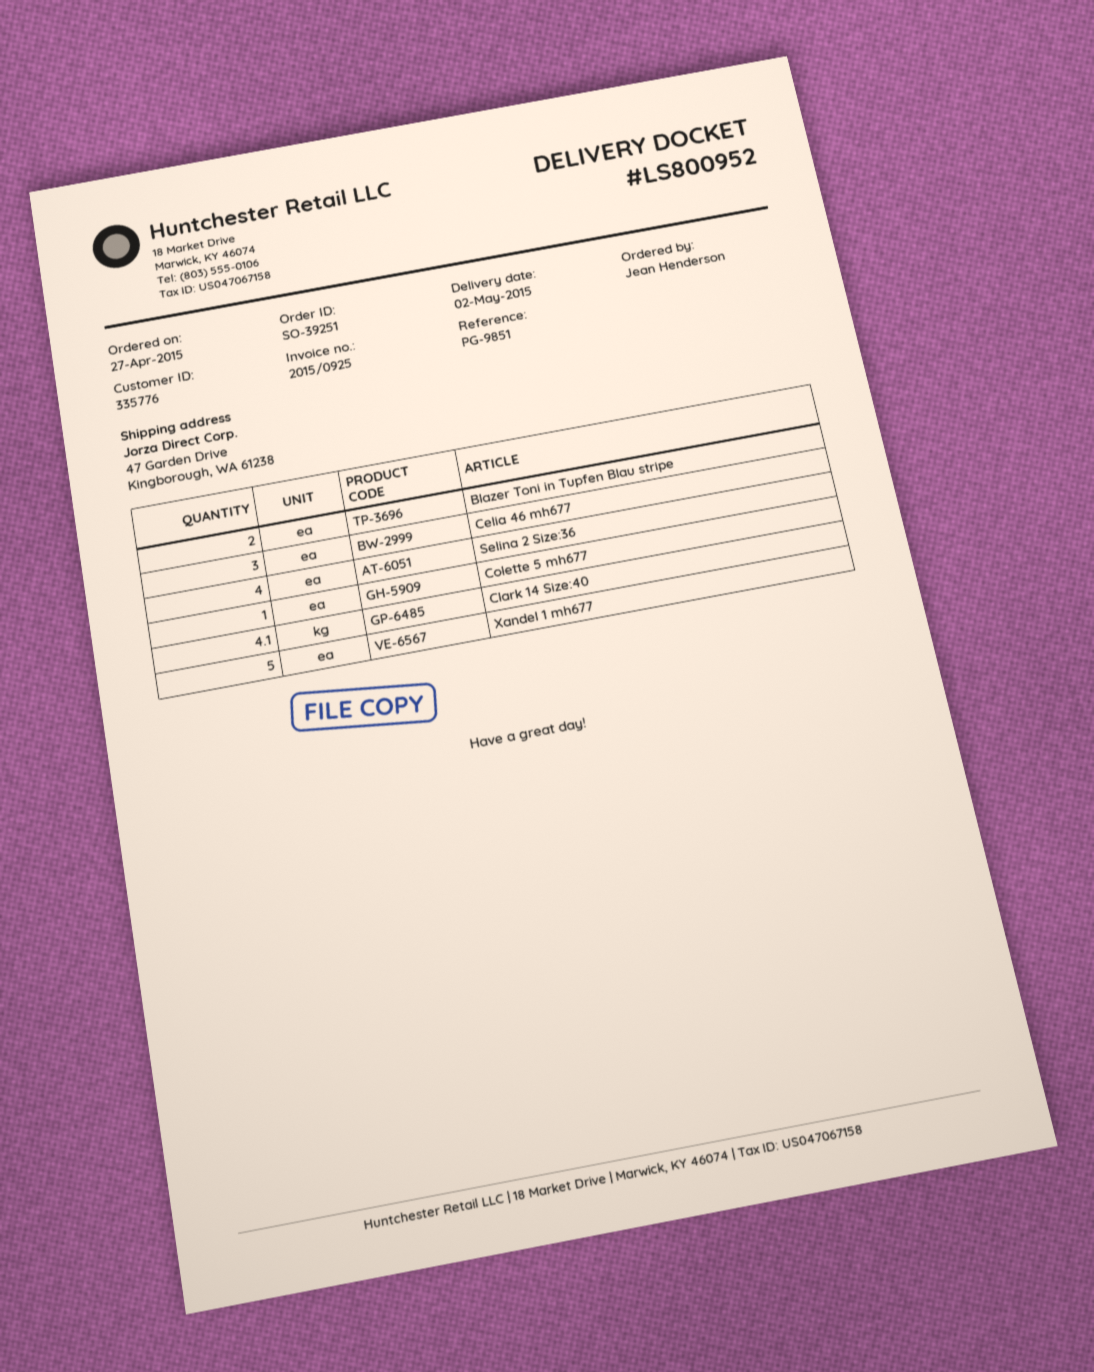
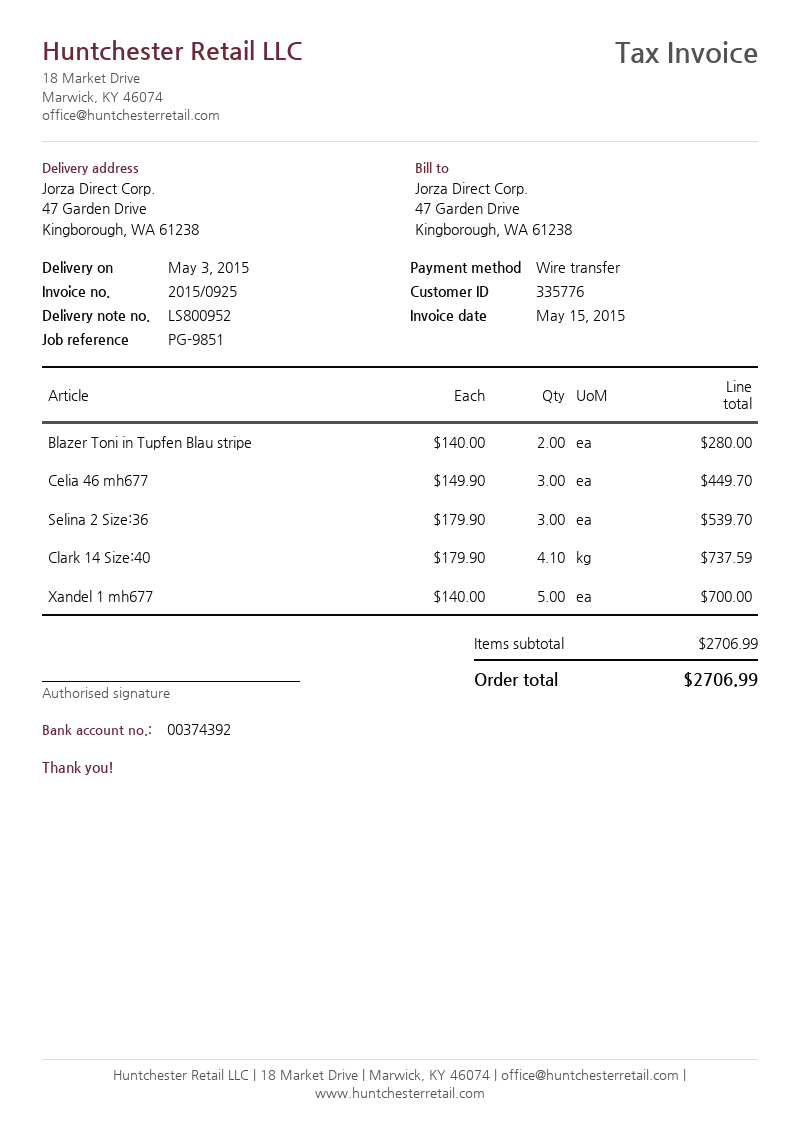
delivery date: 2015-05-02 -> 2015-05-03
Selina 2 Size:36: 4 -> 3
Colette 5 mh677: 1 -> none

